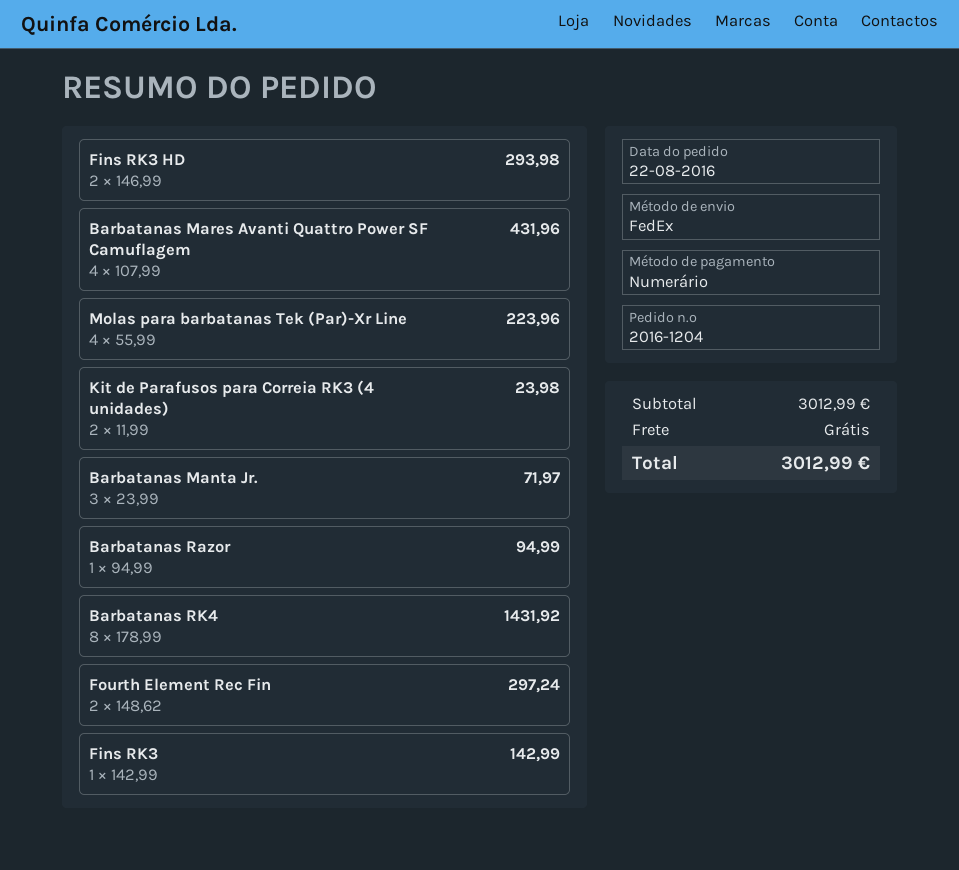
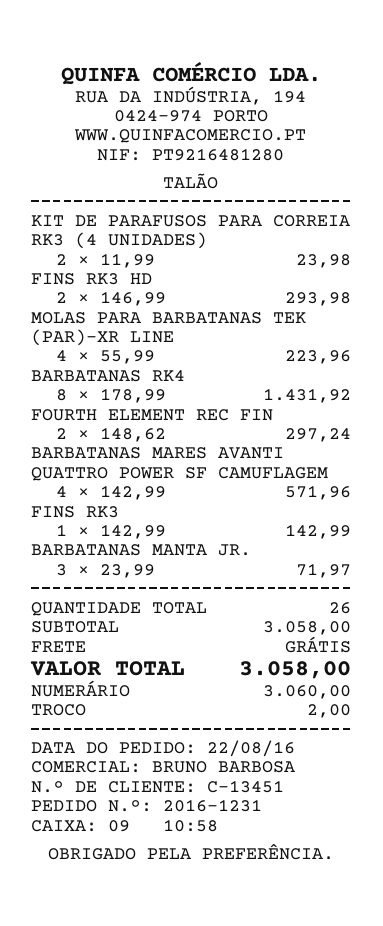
order number: 2016-1204 -> 2016-1231
Barbatanas Mares Avanti Quattro Power SF Camuflagem: 4 x 107.99 = 431.96 -> 4 x 142.99 = 571.96
Barbatanas Razor: 1 x 94.99 = 94.99 -> none
subtotal: 3012.99 -> 3058.00
total: 3012.99 -> 3058.00

